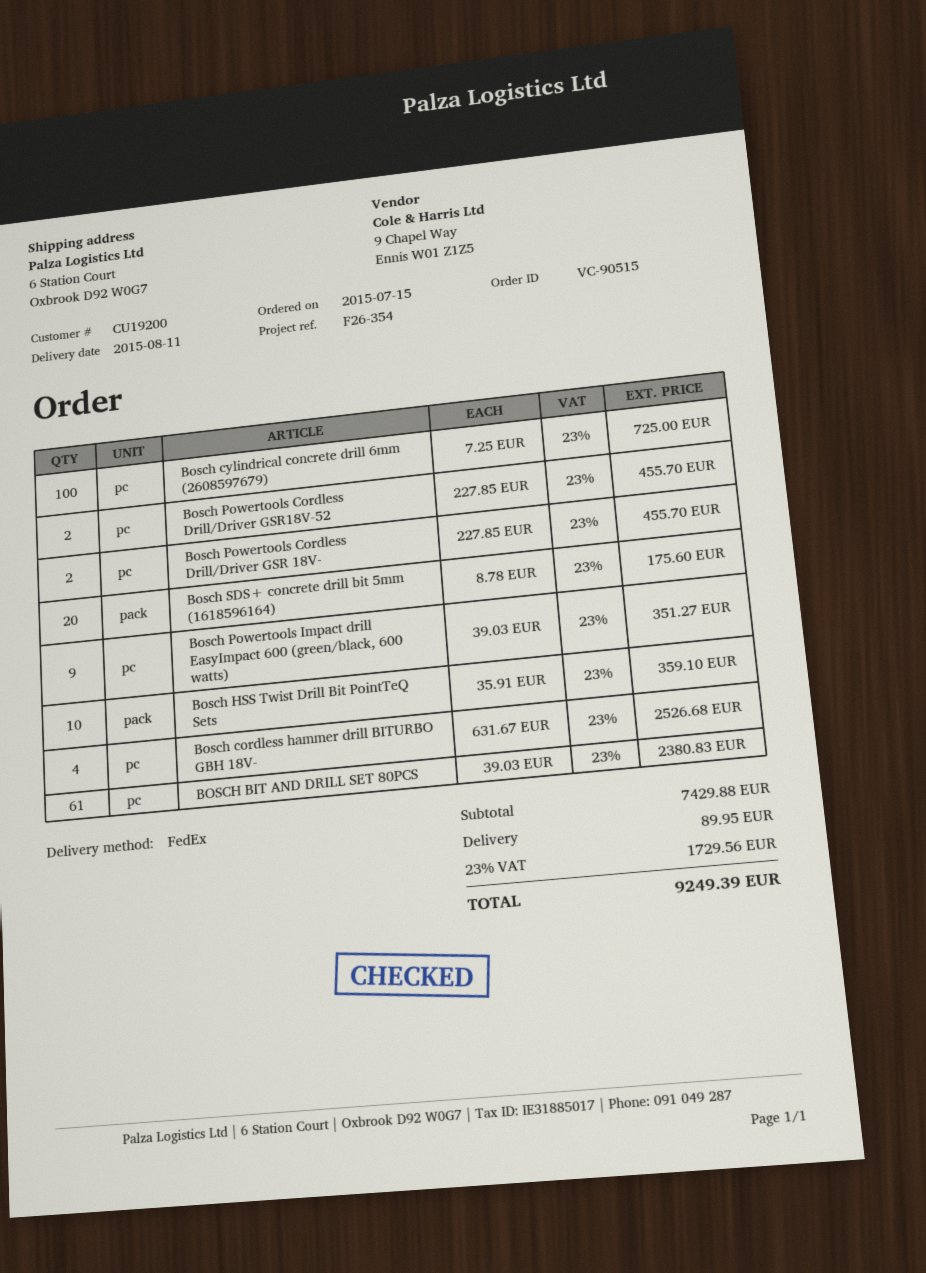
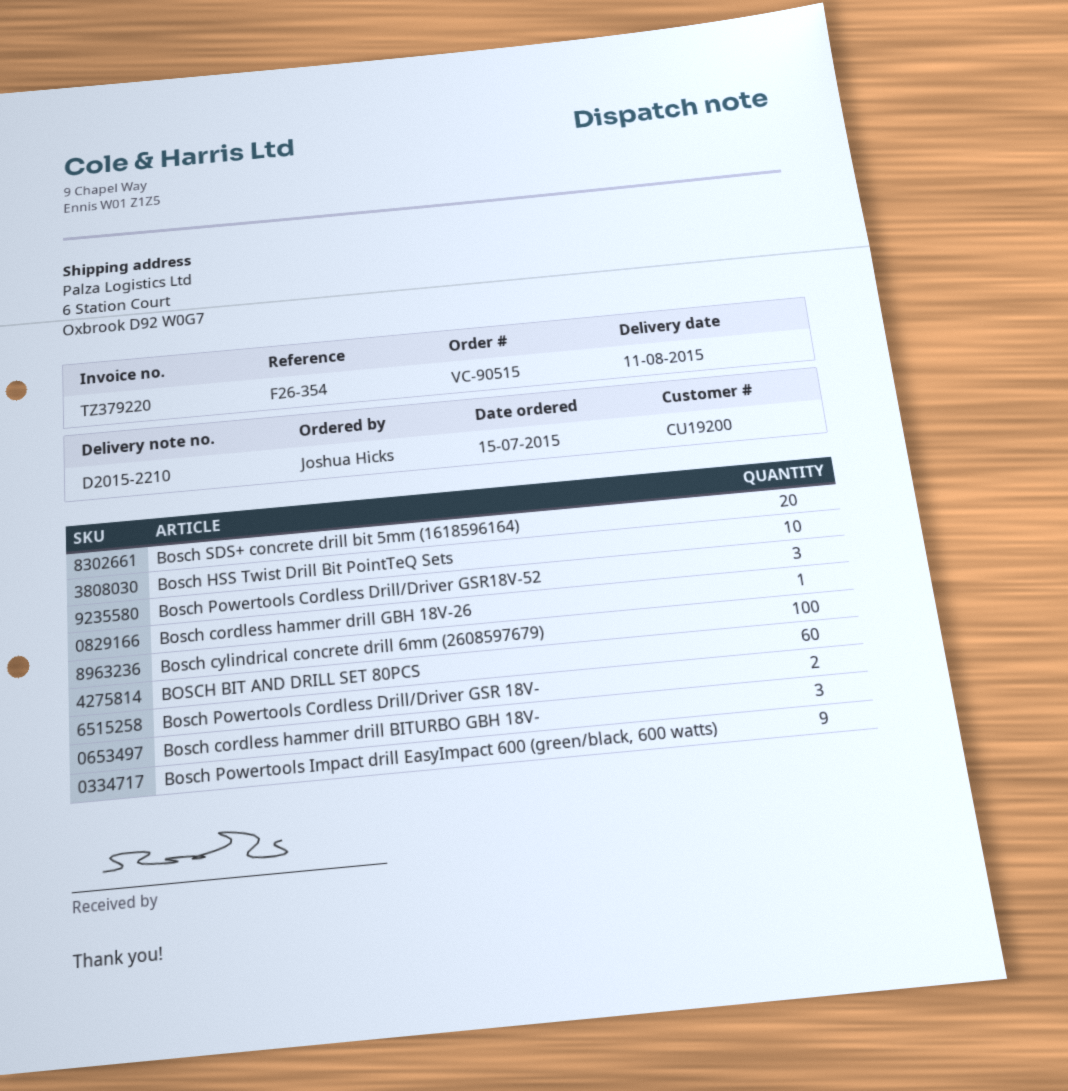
Bosch Powertools Cordless Drill/Driver GSR18V-52: 2 -> 3
Bosch cordless hammer drill BITURBO GBH 18V-: 4 -> 3
BOSCH BIT AND DRILL SET 80PCS: 61 -> 60
Bosch cordless hammer drill GBH 18V-26: none -> 1

